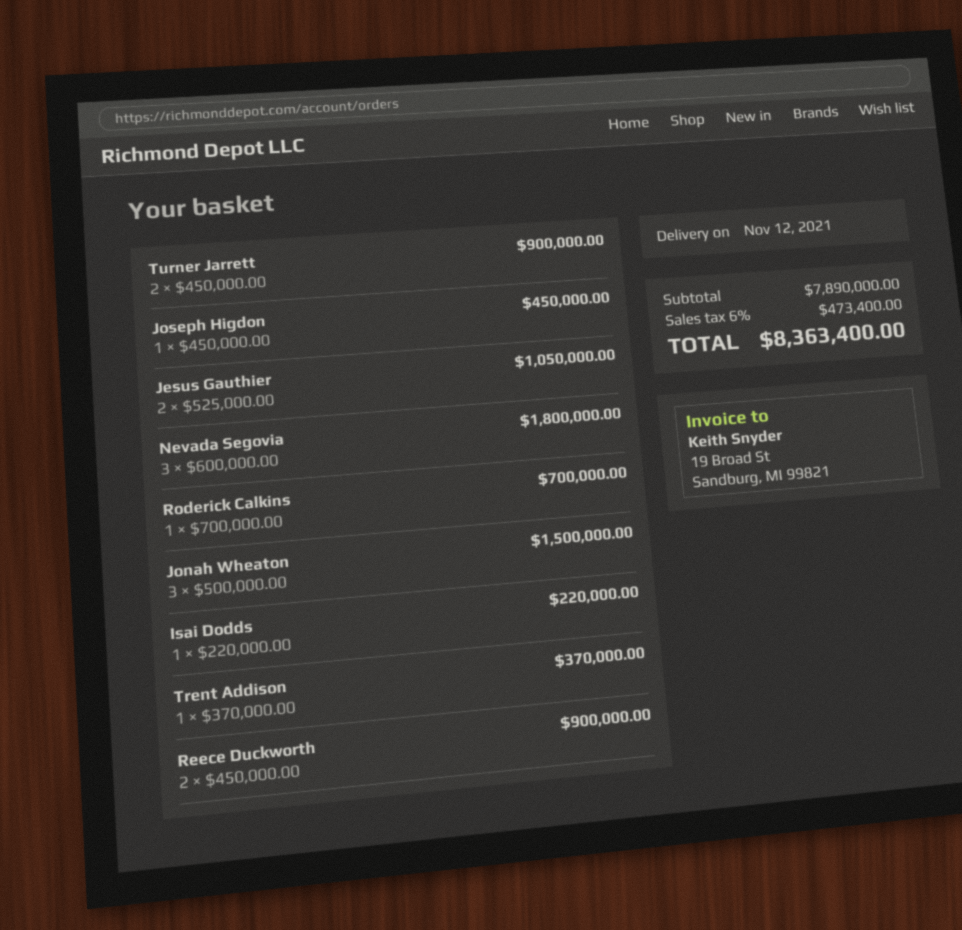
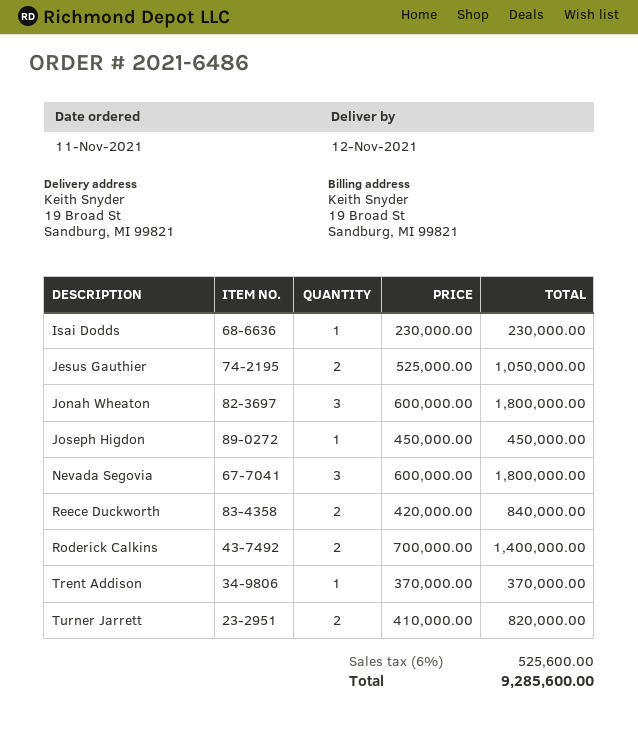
Turner Jarrett: 2 x 450000.00 = 900000.00 -> 2 x 410000.00 = 820000.00
Roderick Calkins: 1 x 700000.00 = 700000.00 -> 2 x 700000.00 = 1400000.00
Jonah Wheaton: 3 x 500000.00 = 1500000.00 -> 3 x 600000.00 = 1800000.00
Isai Dodds: 1 x 220000.00 = 220000.00 -> 1 x 230000.00 = 230000.00
Reece Duckworth: 2 x 450000.00 = 900000.00 -> 2 x 420000.00 = 840000.00
tax: 6% = 473400.00 -> 6% = 525600.00
total: 8363400.00 -> 9285600.00

